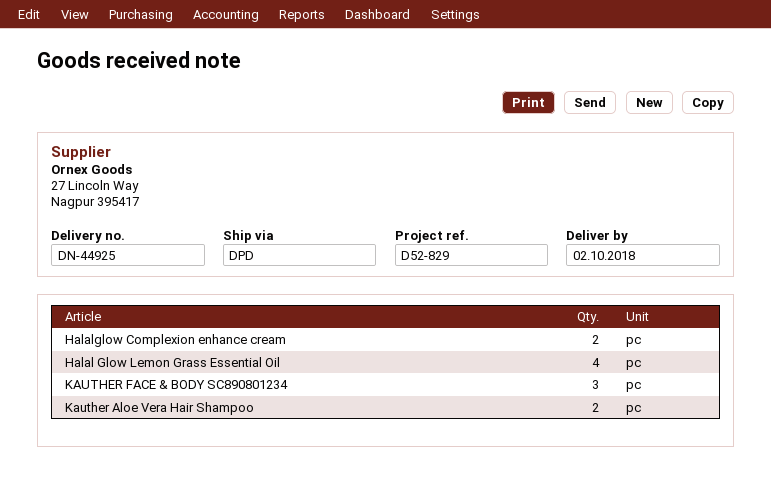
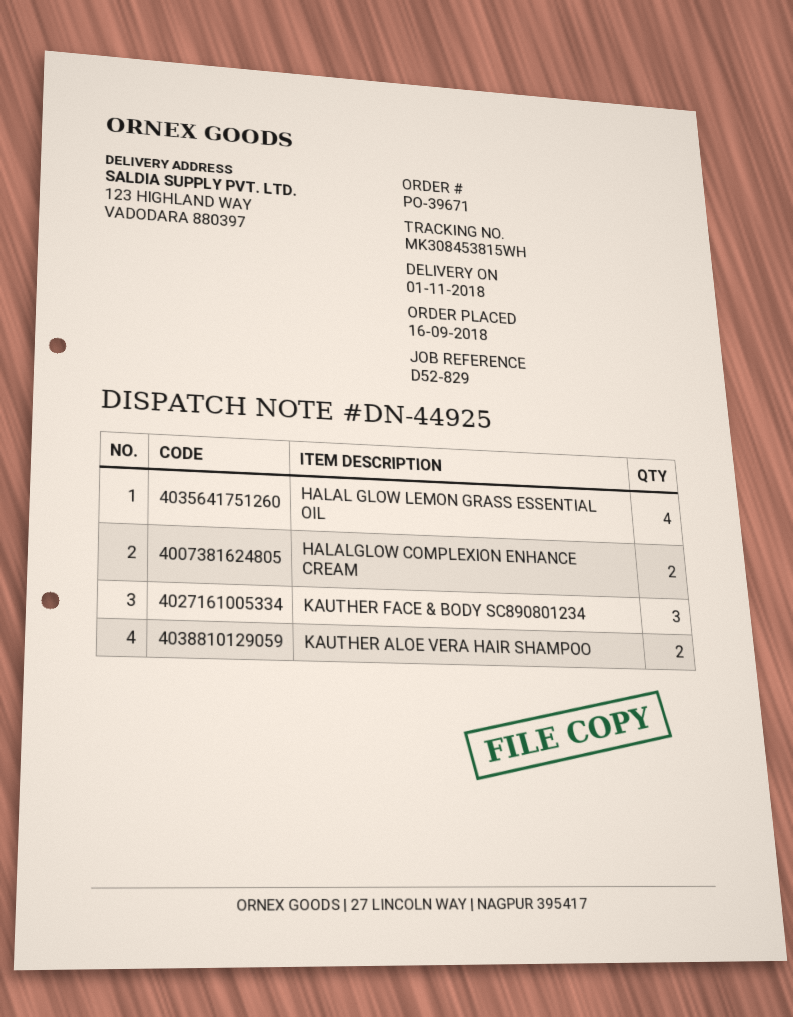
delivery date: 2018-10-02 -> 2018-11-01

